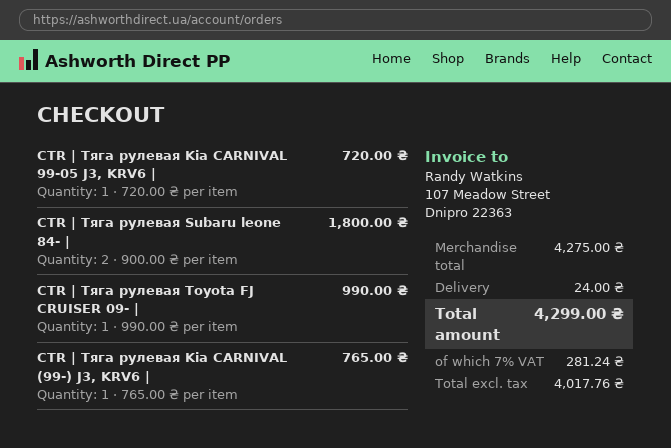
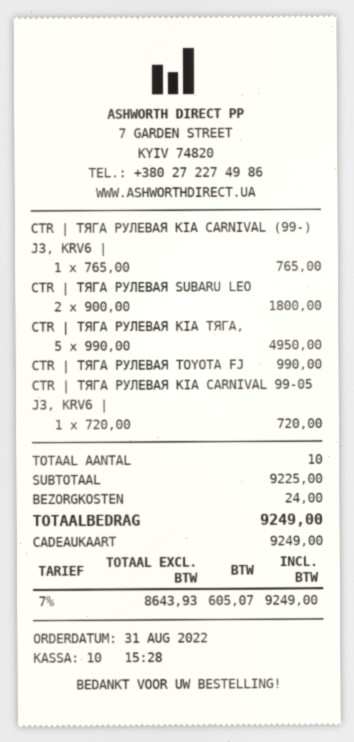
CTR | ТЯГА РУЛЕВАЯ KIA ТЯГА,: none -> 5 x 990.00 = 4950.00
subtotal: 4275.00 -> 9225.00
net: 4017.76 -> 8643.93
tax: 7% = 281.24 -> 7% = 605.07
total: 4299.00 -> 9249.00

